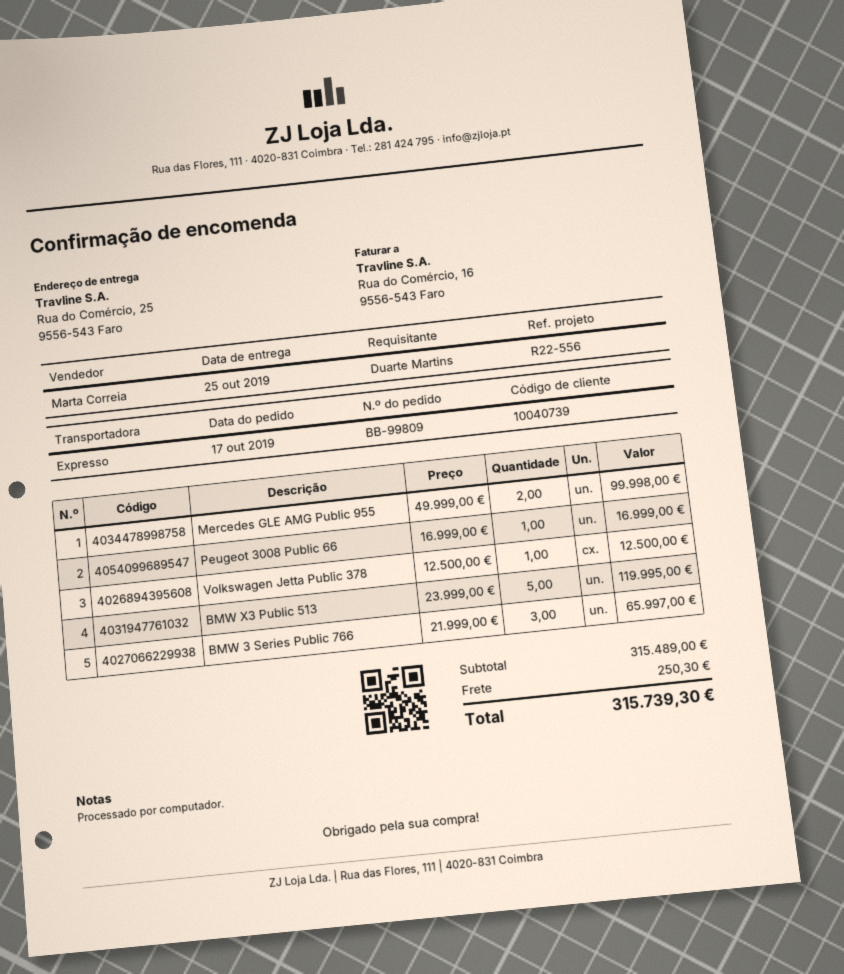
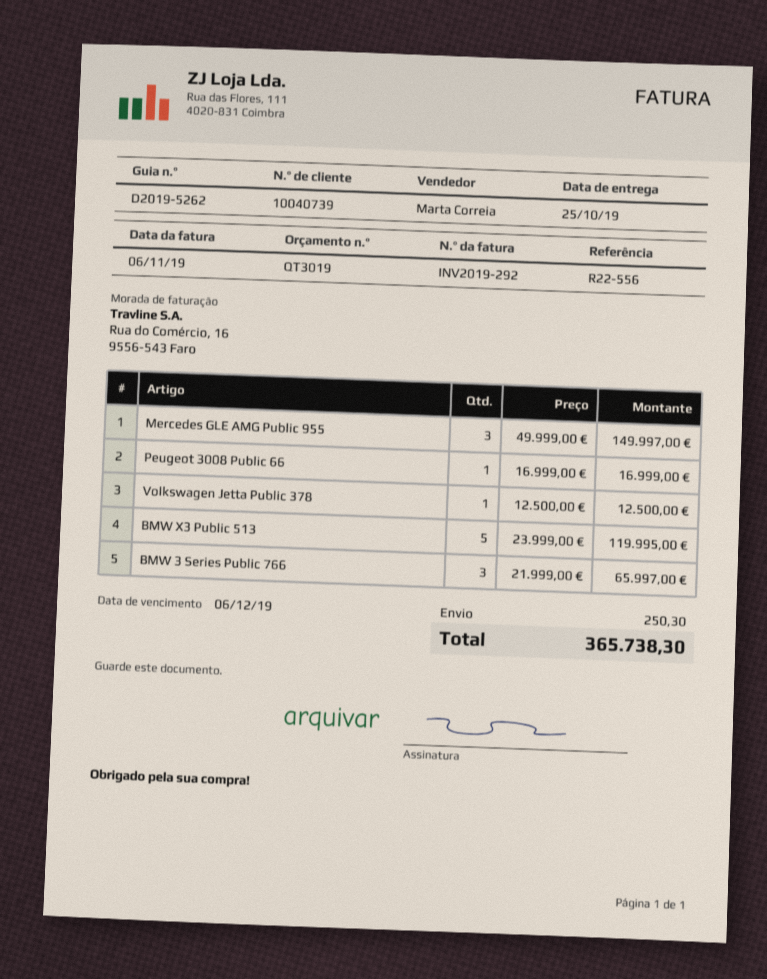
Mercedes GLE AMG Public 955: 2 x 49999.00 = 99998.00 -> 3 x 49999.00 = 149997.00
total: 315739.30 -> 365738.30

